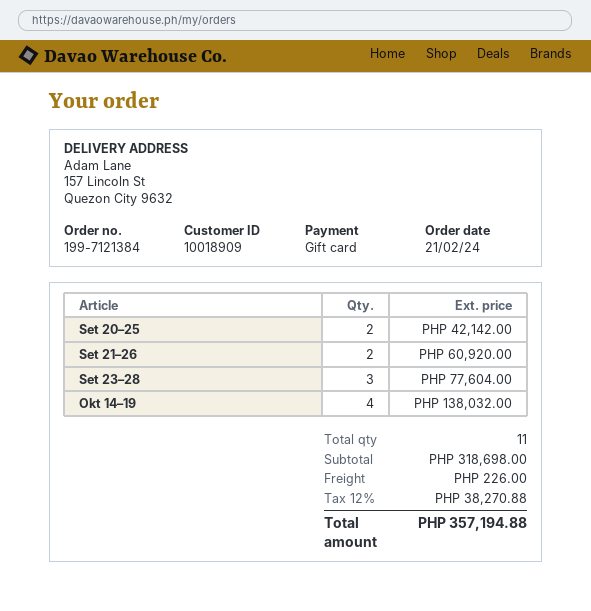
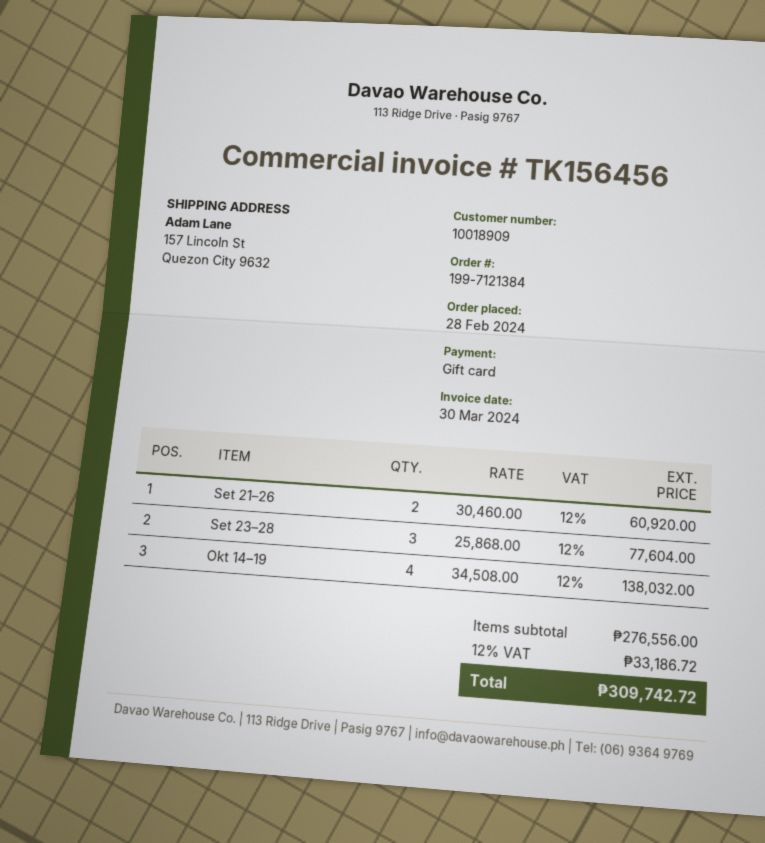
order date: 2024-02-21 -> 2024-02-28
Set 20–25: 2 for 42142.00 -> none
subtotal: 318698.00 -> 276556.00
shipping: 226.00 -> none
tax: 12% = 38270.88 -> 12% = 33186.72
total: 357194.88 -> 309742.72

